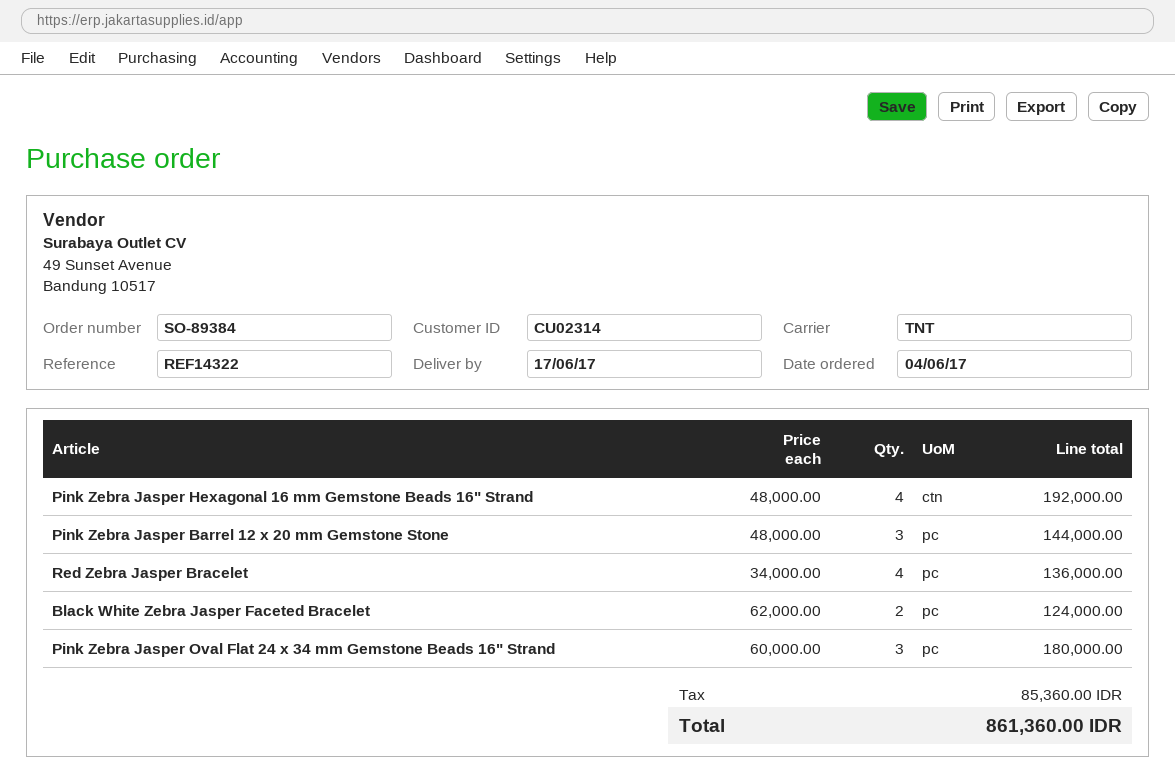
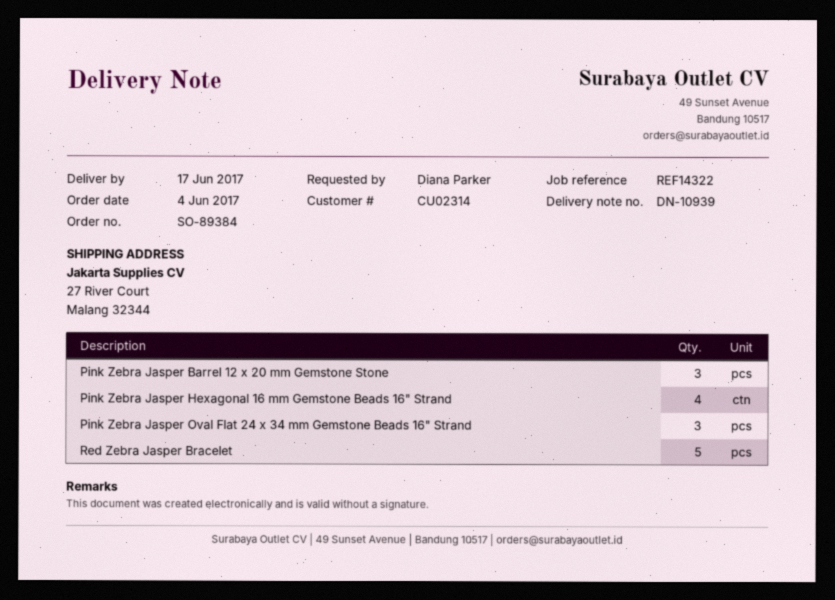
Red Zebra Jasper Bracelet: 4 -> 5
Black White Zebra Jasper Faceted Bracelet: 2 -> none

